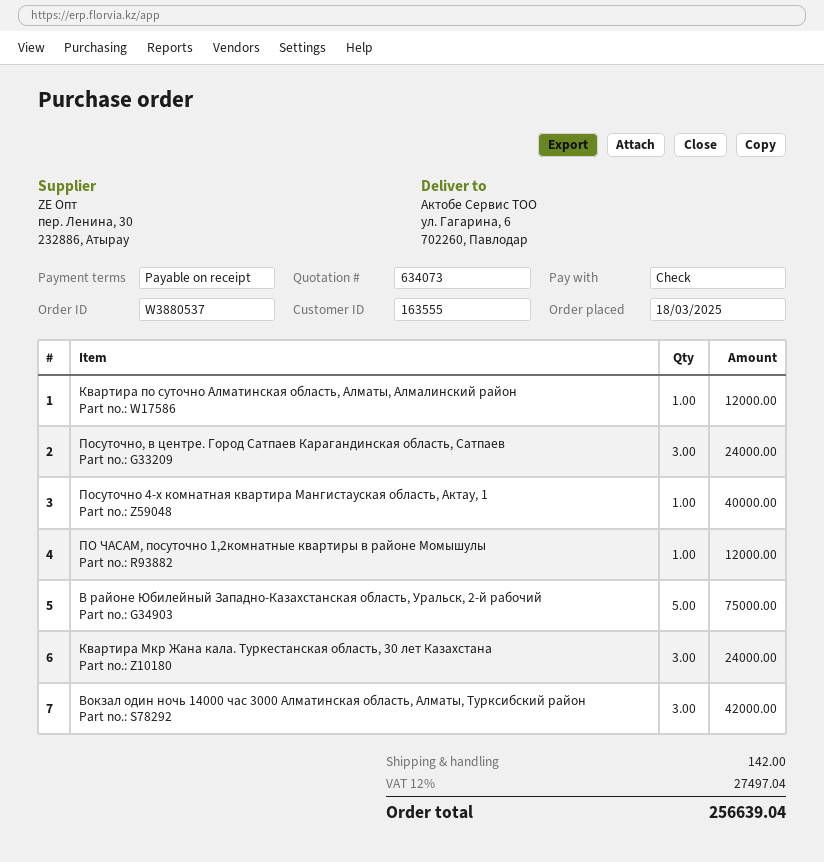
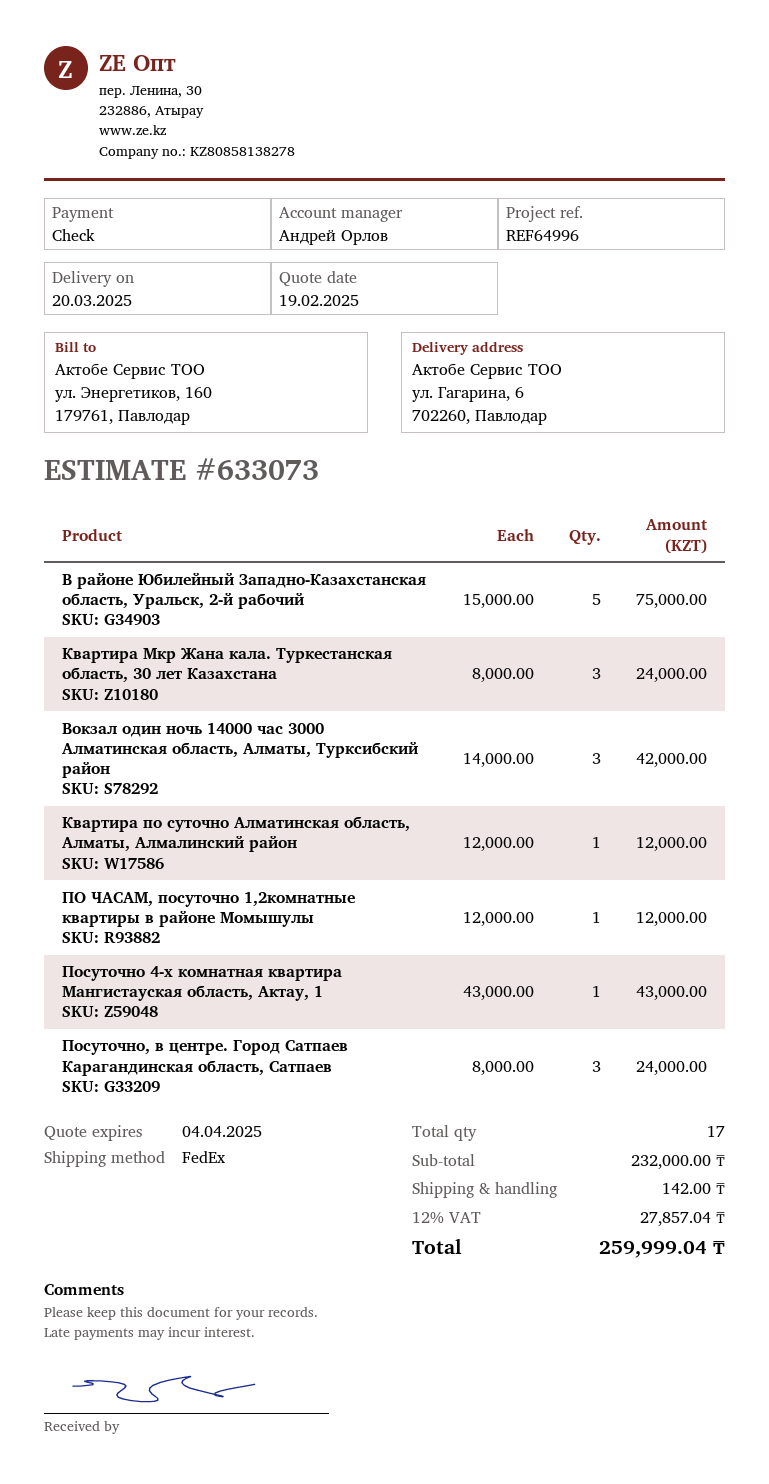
quote number: 634073 -> 633073
Посуточно 4-х комнатная квартира Мангистауская область, Актау, 1: 1 for 40000.00 -> 1 for 43000.00
tax: 12% = 27497.04 -> 12% = 27857.04
total: 256639.04 -> 259999.04

